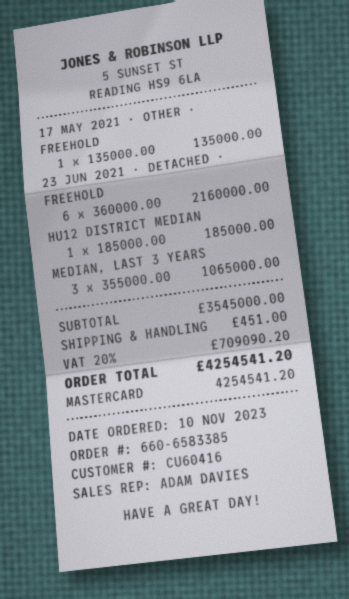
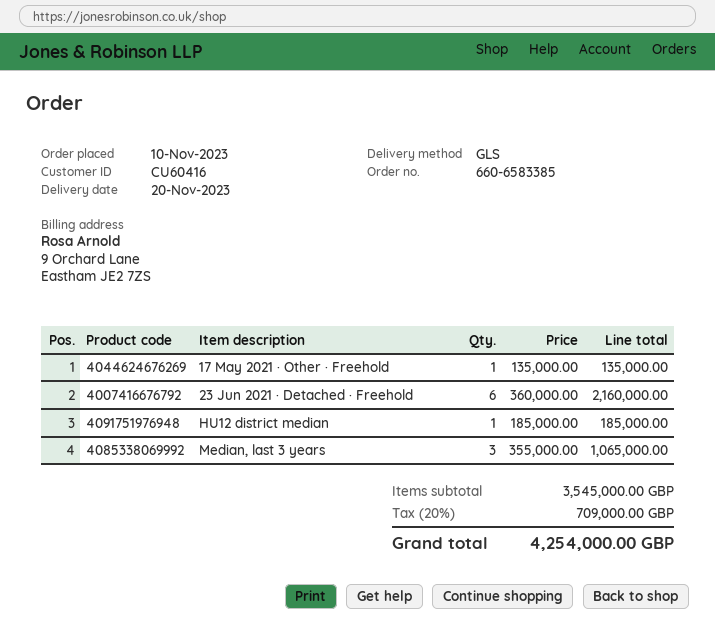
shipping: 451.00 -> none
tax: 20% = 709090.20 -> 20% = 709000.00
total: 4254541.20 -> 4254000.00

